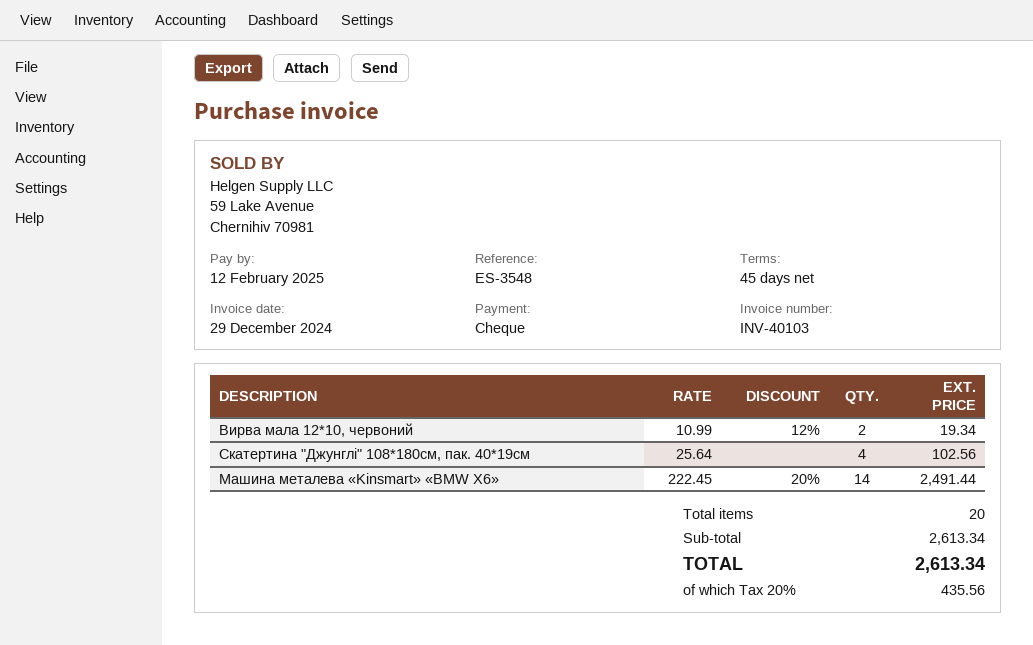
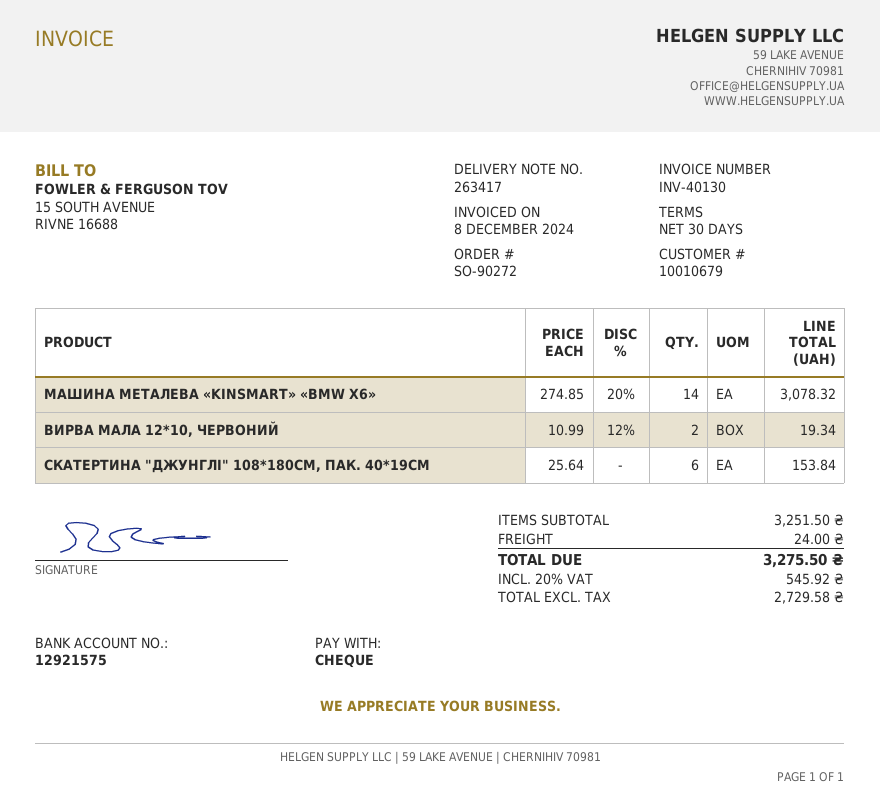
invoice number: INV-40103 -> INV-40130
invoice date: 2024-12-29 -> 2024-12-08
payment terms: 45 days -> 30 days
Скатертина "Джунглі" 108*180см, пак. 40*19см: 4 x 25.64 = 102.56 -> 6 x 25.64 = 153.84
Машина металева «Kinsmart» «BMW X6»: 14 x 222.45 - 20% = 2491.44 -> 14 x 274.85 - 20% = 3078.32
subtotal: 2613.34 -> 3251.50
shipping: none -> 24.00
tax: 20% = 435.56 -> 20% = 545.92
total: 2613.34 -> 3275.50

